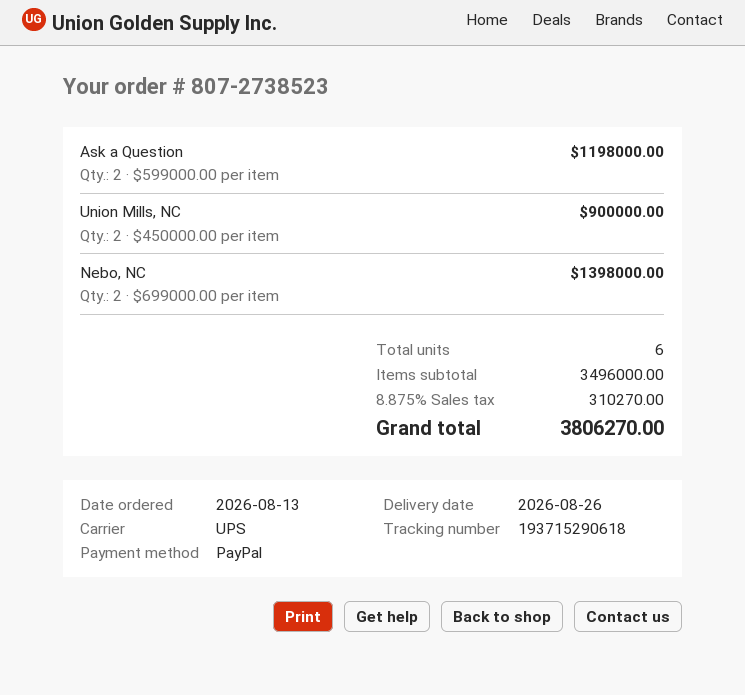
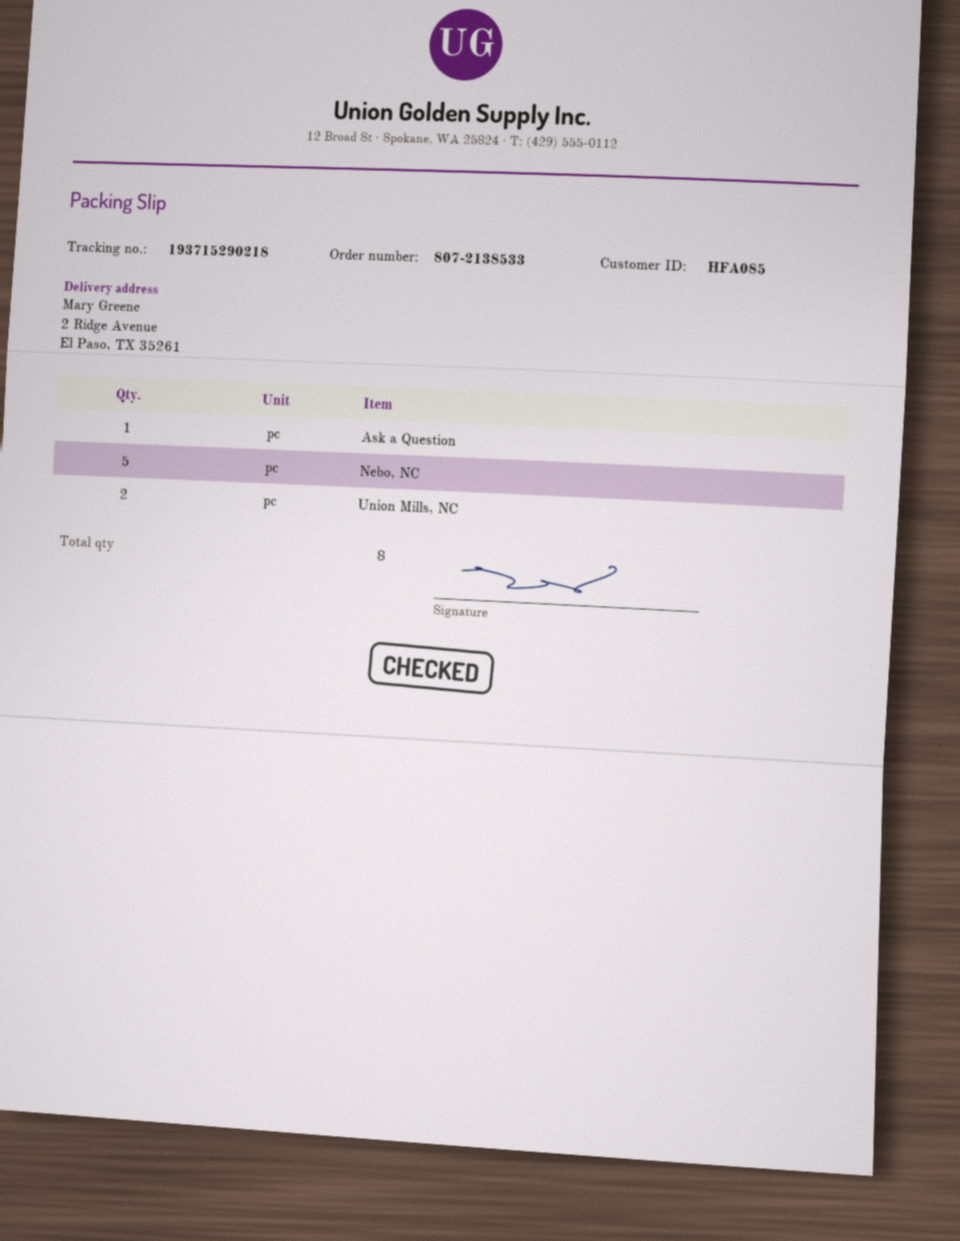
order number: 807-2738523 -> 807-2138533
tracking number: 193715290618 -> 193715290218
Ask a Question: 2 -> 1
Nebo, NC: 2 -> 5
total quantity: 6 -> 8

